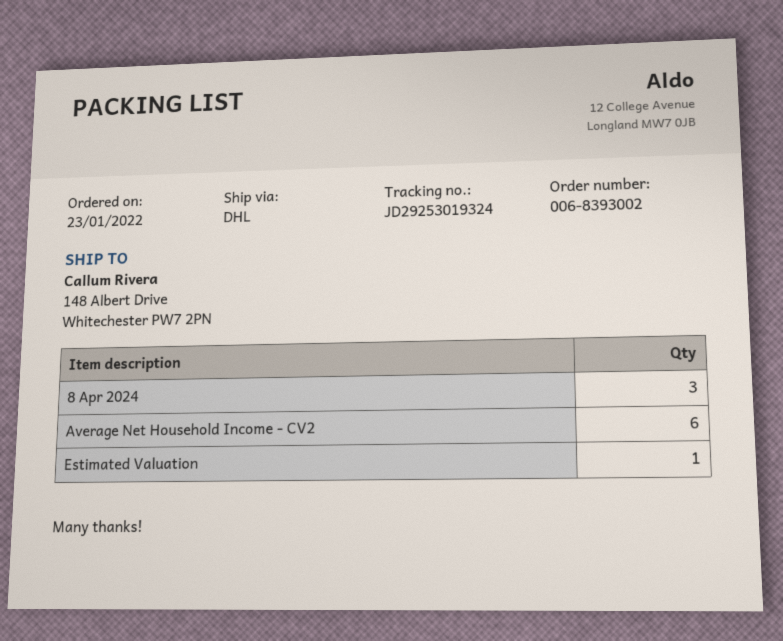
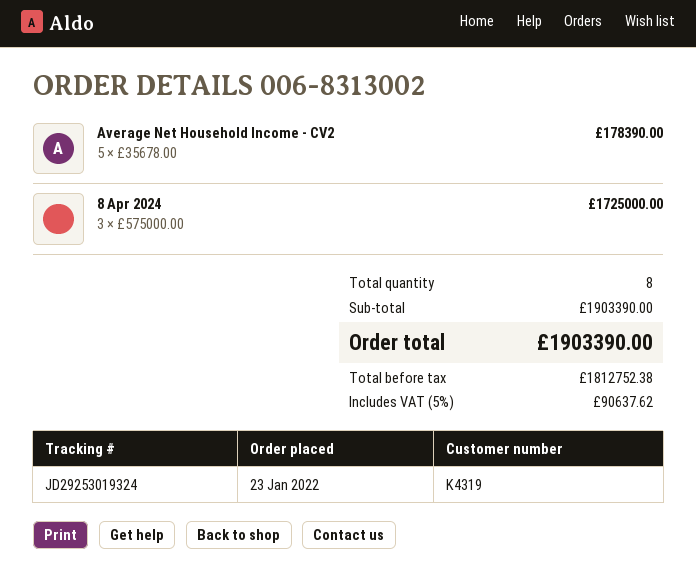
order number: 006-8393002 -> 006-8313002
Average Net Household Income - CV2: 6 -> 5
Estimated Valuation: 1 -> none

